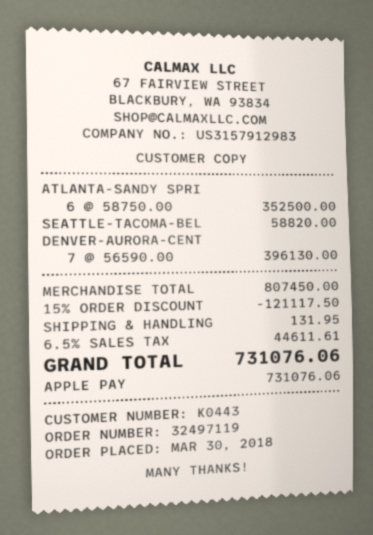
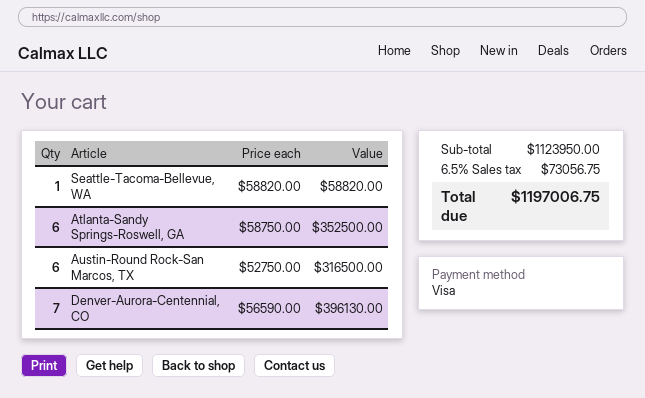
payment method: Apple Pay -> Visa
Austin-Round Rock-San Marcos, TX: none -> 6 x 52750.00 = 316500.00
subtotal: 807450.00 -> 1123950.00
discount: 15% = 121117.50 -> none
shipping: 131.95 -> none
tax: 6.5% = 44611.61 -> 6.5% = 73056.75
total: 731076.06 -> 1197006.75

